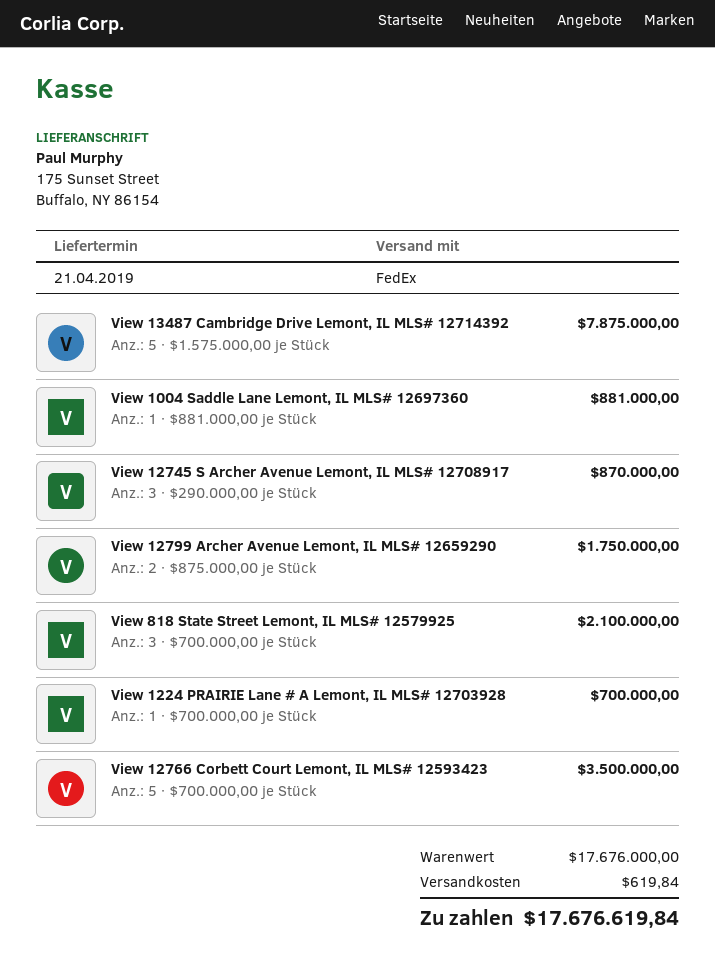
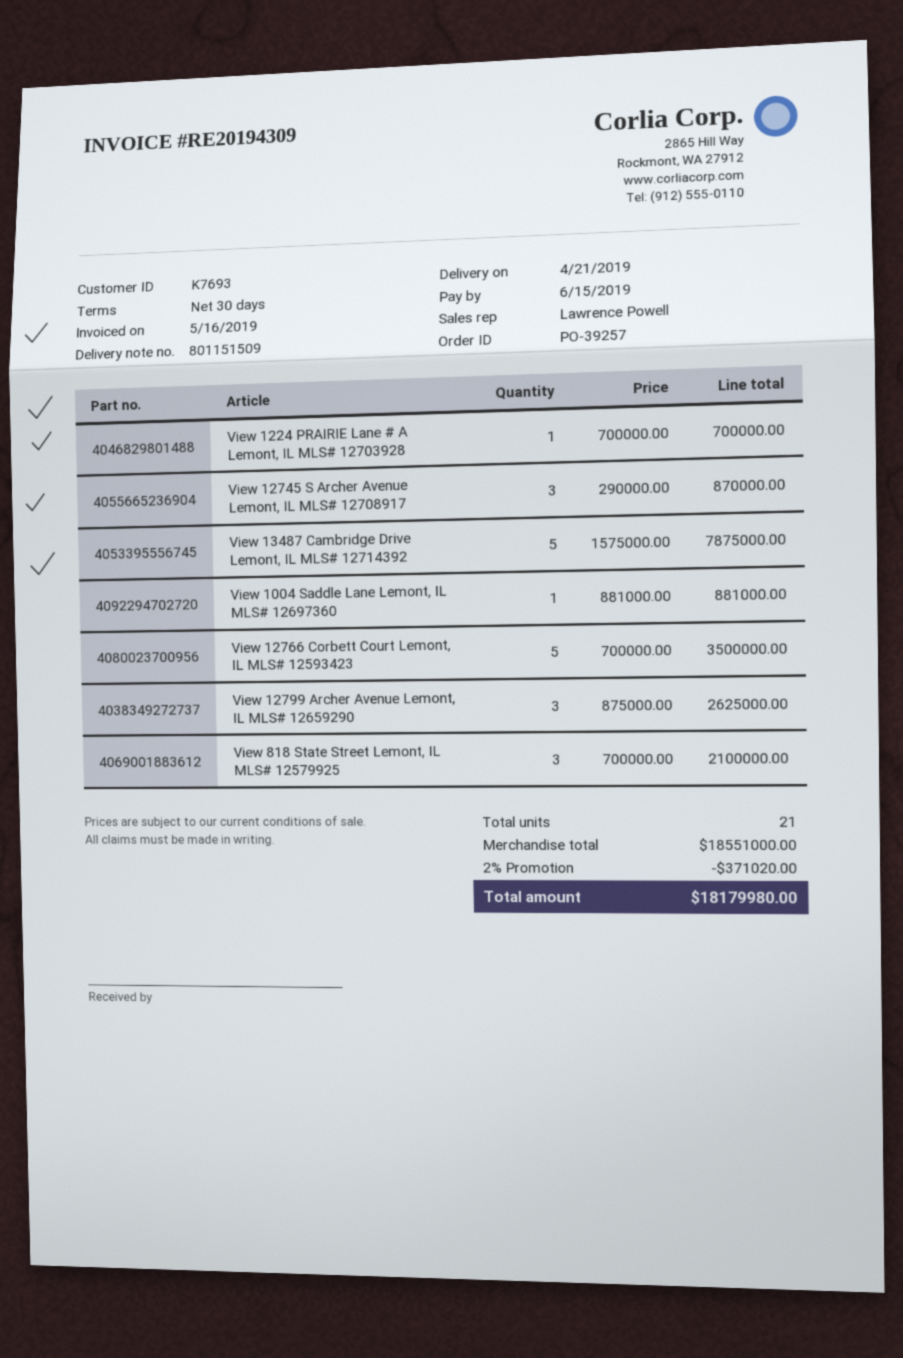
View 12799 Archer Avenue Lemont, IL MLS# 12659290: 2 x 875000.00 = 1750000.00 -> 3 x 875000.00 = 2625000.00
subtotal: 17676000.00 -> 18551000.00
discount: none -> 2% = 371020.00
shipping: 619.84 -> none
total: 17676619.84 -> 18179980.00

